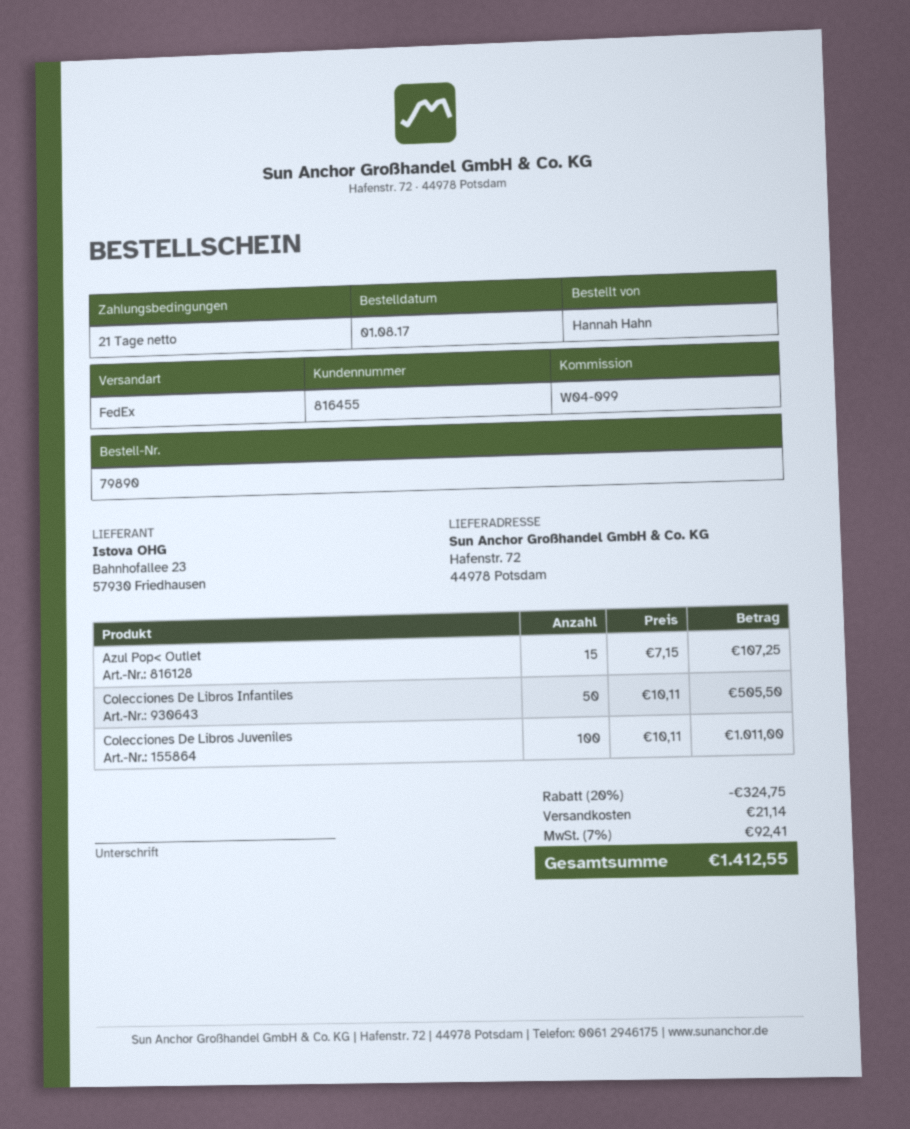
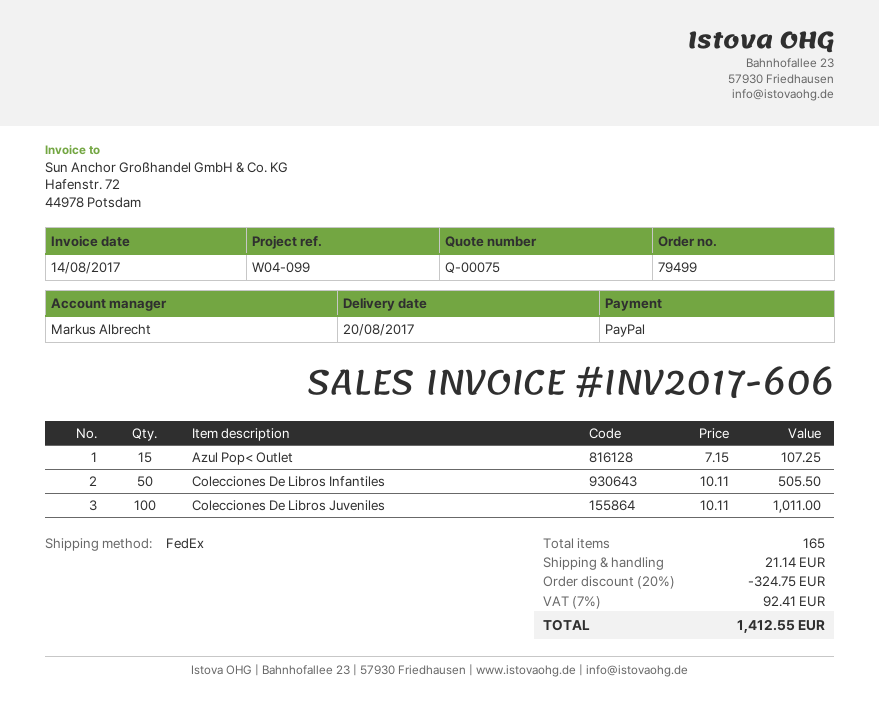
order number: 79890 -> 79499

